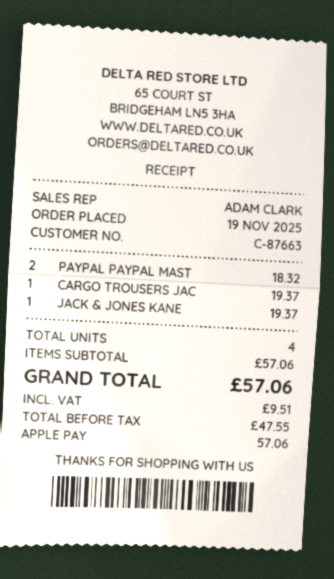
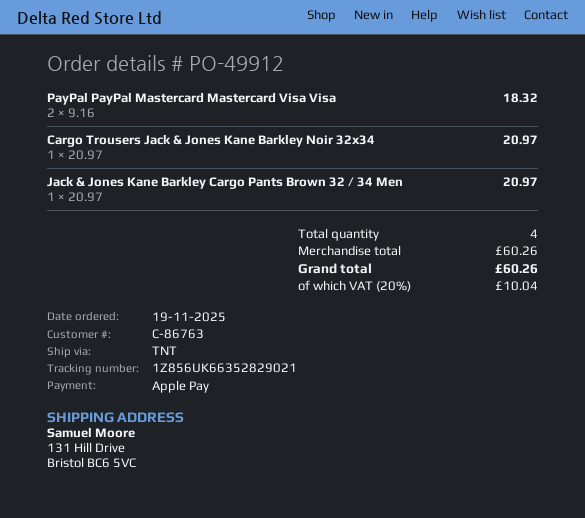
customer number: C-87663 -> C-86763
CARGO TROUSERS JAC: 1 for 19.37 -> 1 for 20.97
JACK & JONES KANE: 1 for 19.37 -> 1 for 20.97
subtotal: 57.06 -> 60.26
tax: 9.51 -> 10.04
total: 57.06 -> 60.26

